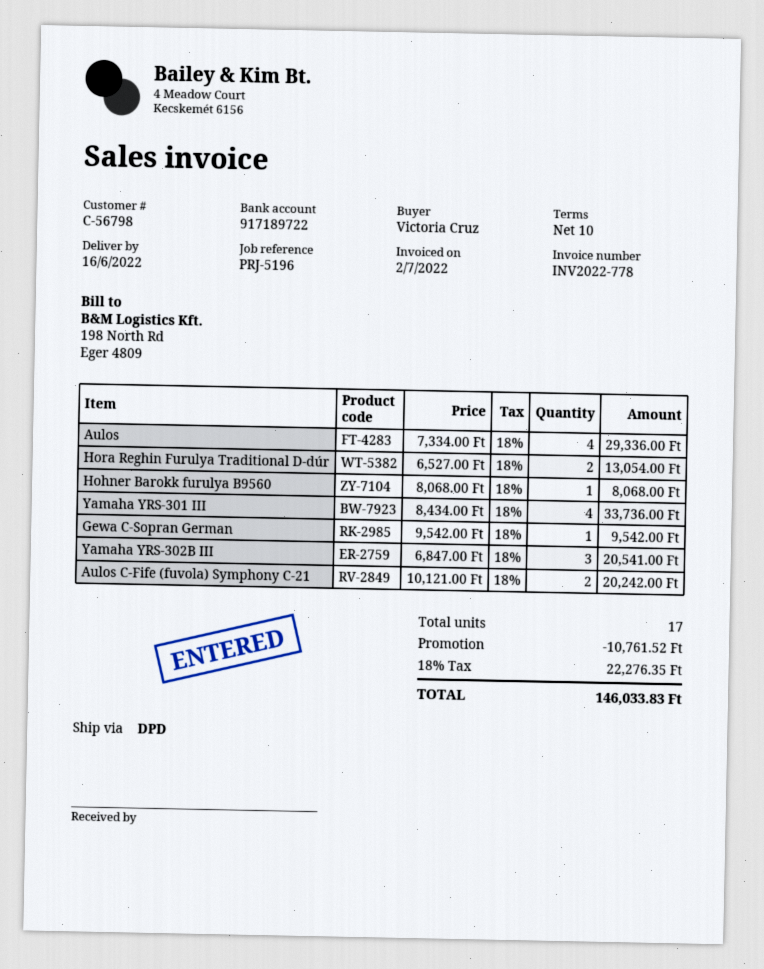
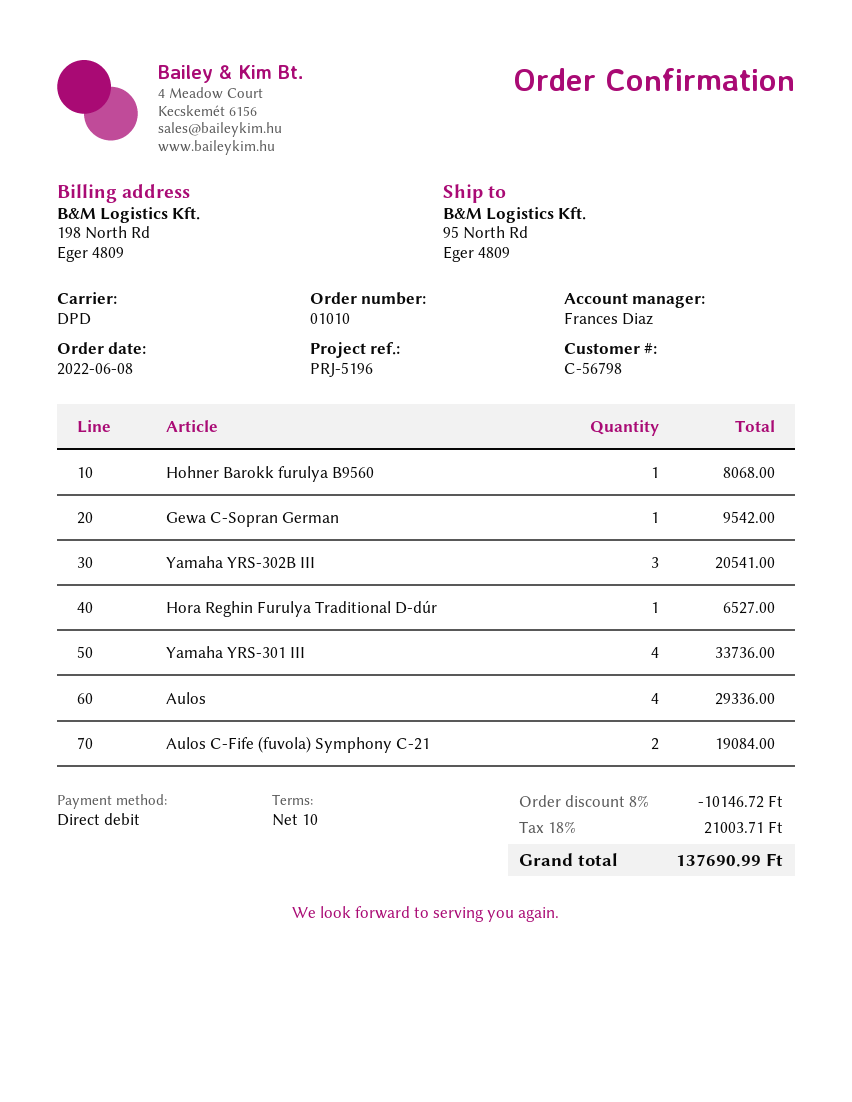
Hora Reghin Furulya Traditional D-dúr: 2 for 13054.00 -> 1 for 6527.00
Aulos C-Fife (fuvola) Symphony C-21: 2 for 20242.00 -> 2 for 19084.00
discount: 10761.52 -> 10146.72
tax: 18% = 22276.35 -> 18% = 21003.71
total: 146033.83 -> 137690.99

